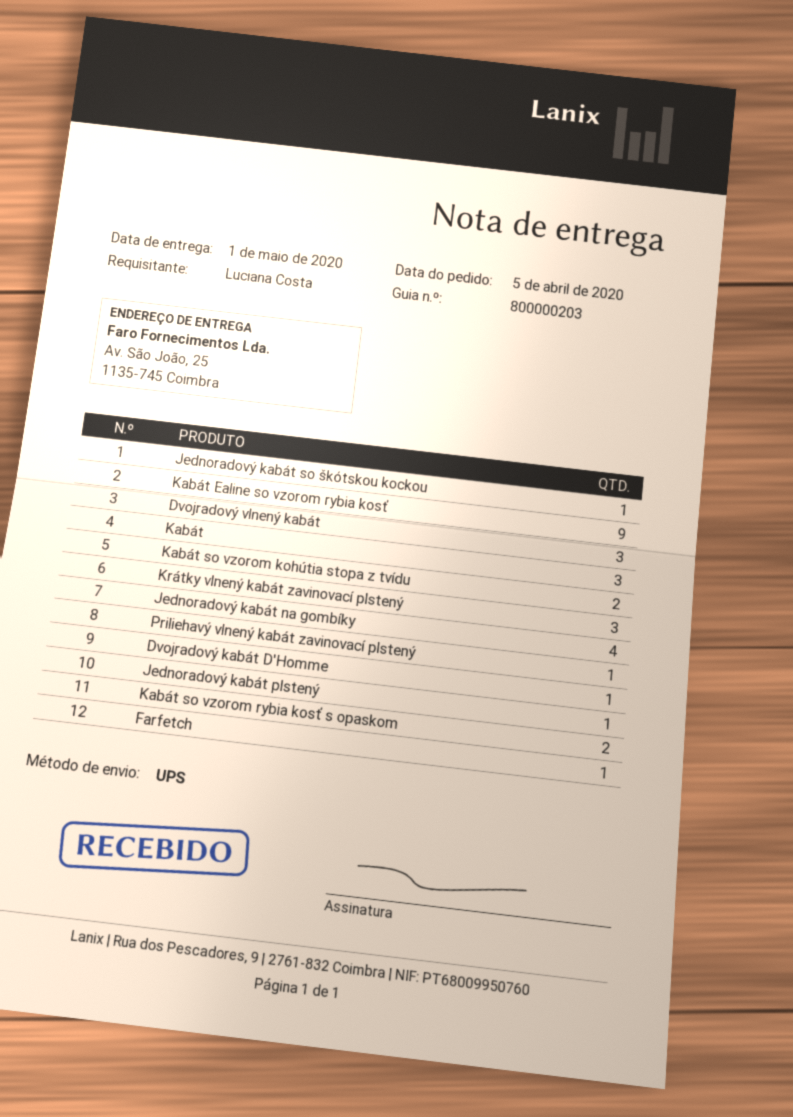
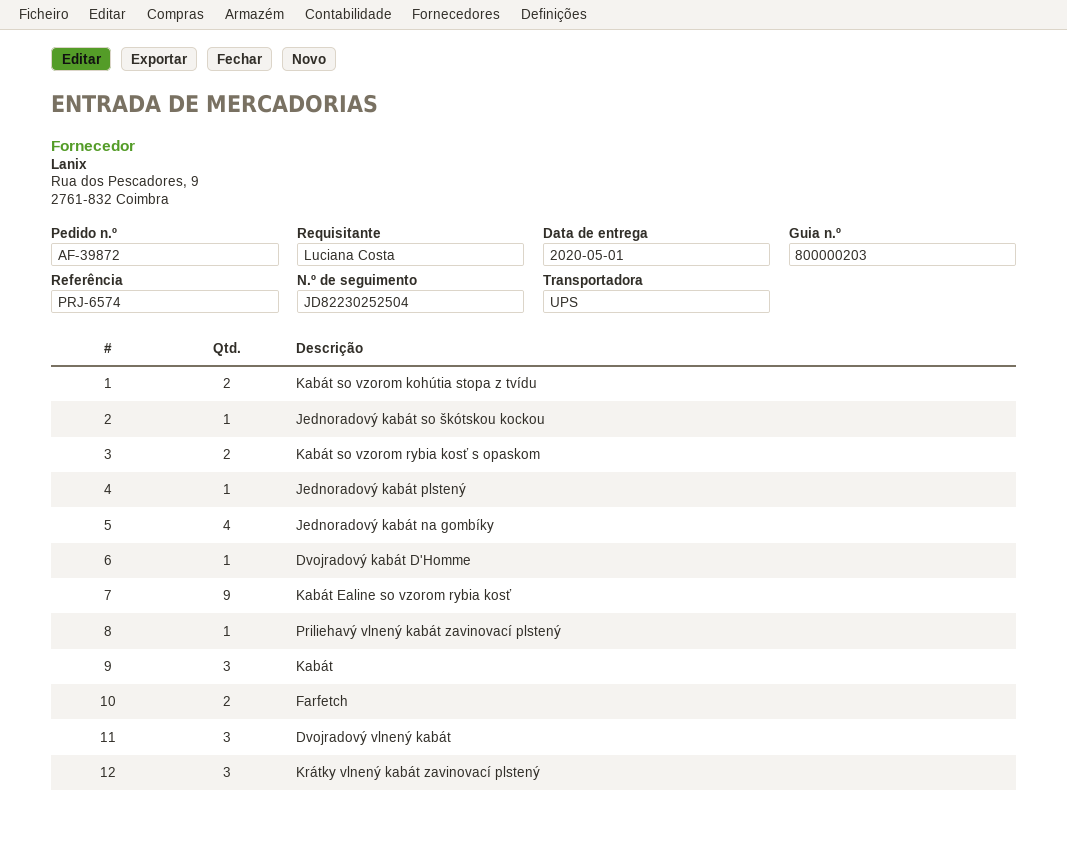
Farfetch: 1 -> 2

